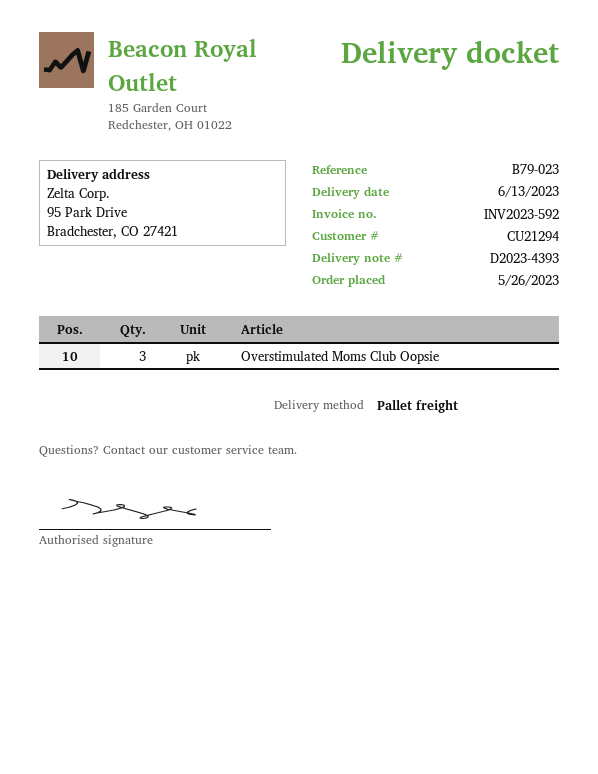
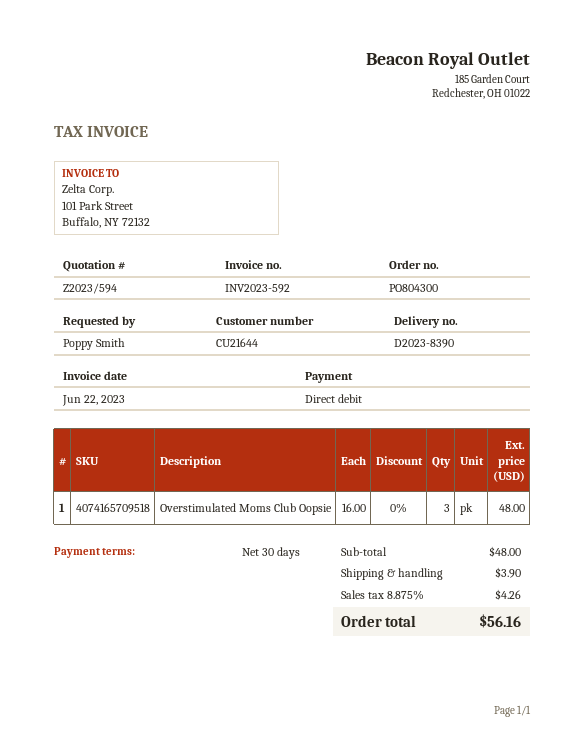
delivery note number: D2023-4393 -> D2023-8390
customer number: CU21294 -> CU21644

